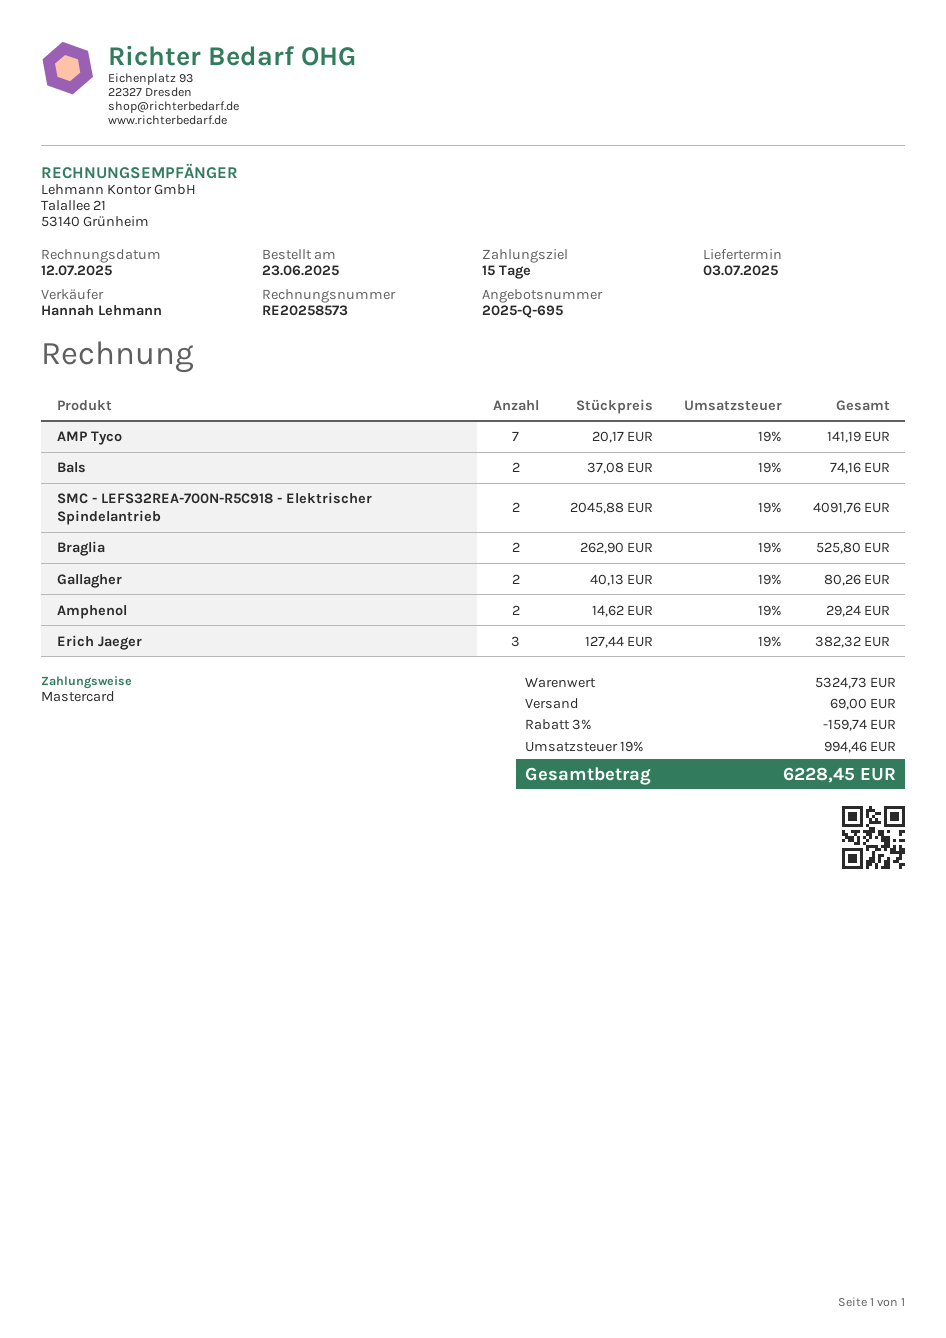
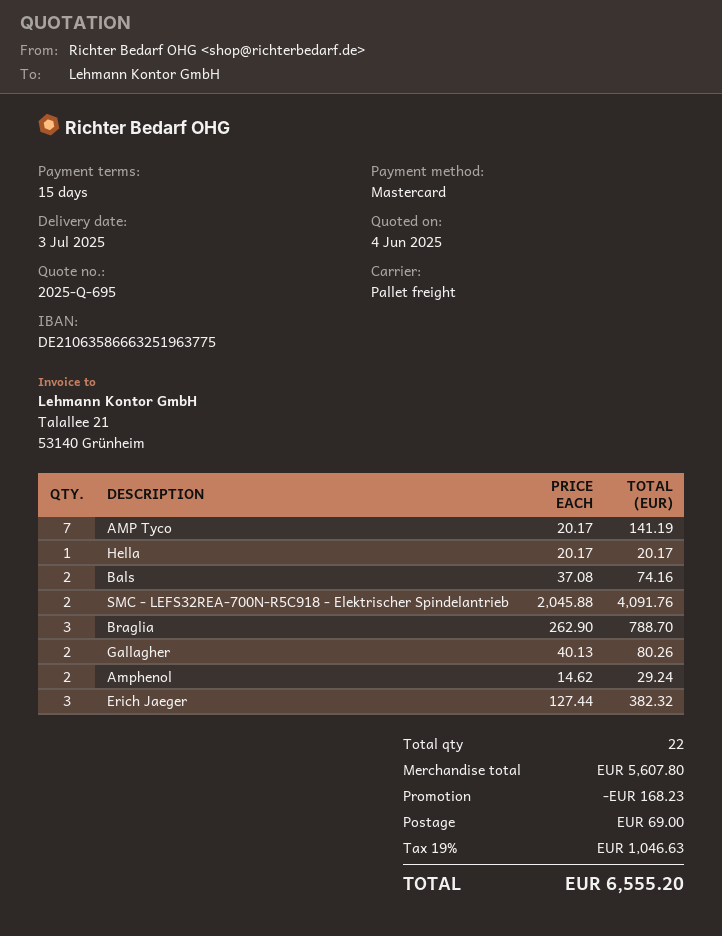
Braglia: 2 x 262.90 = 525.80 -> 3 x 262.90 = 788.70
Hella: none -> 1 x 20.17 = 20.17
subtotal: 5324.73 -> 5607.80
discount: 159.74 -> 168.23
tax: 19% = 994.46 -> 19% = 1046.63
total: 6228.45 -> 6555.20

